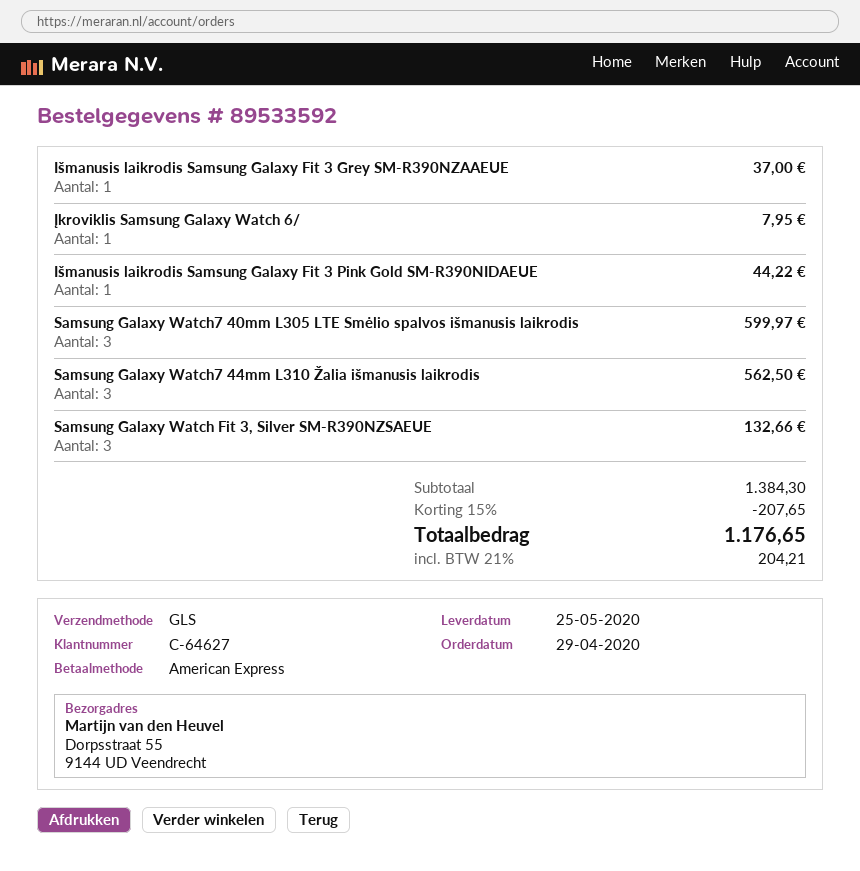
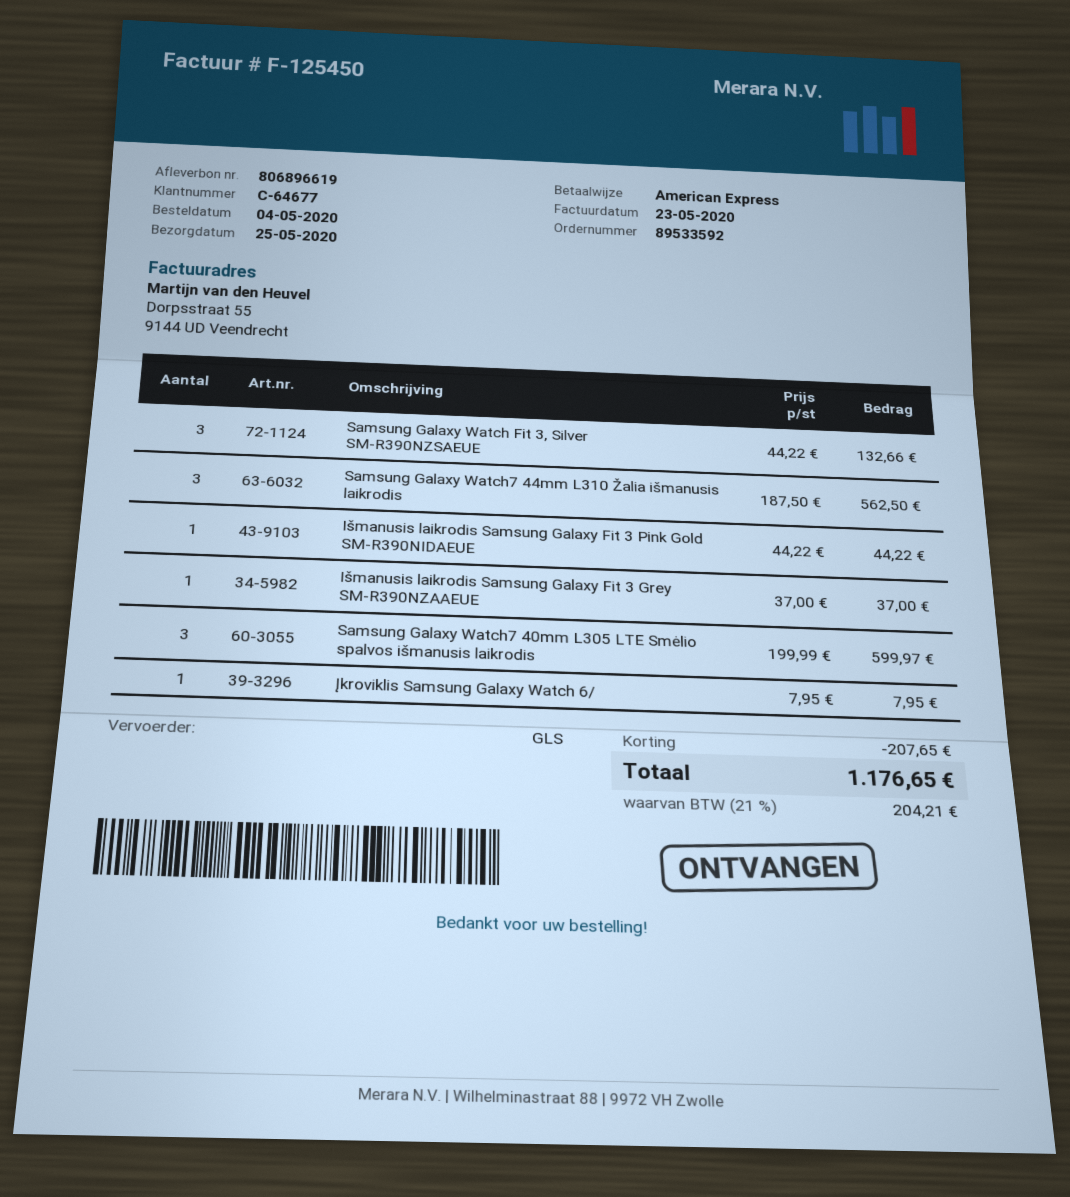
order date: 2020-04-29 -> 2020-05-04
customer number: C-64627 -> C-64677

